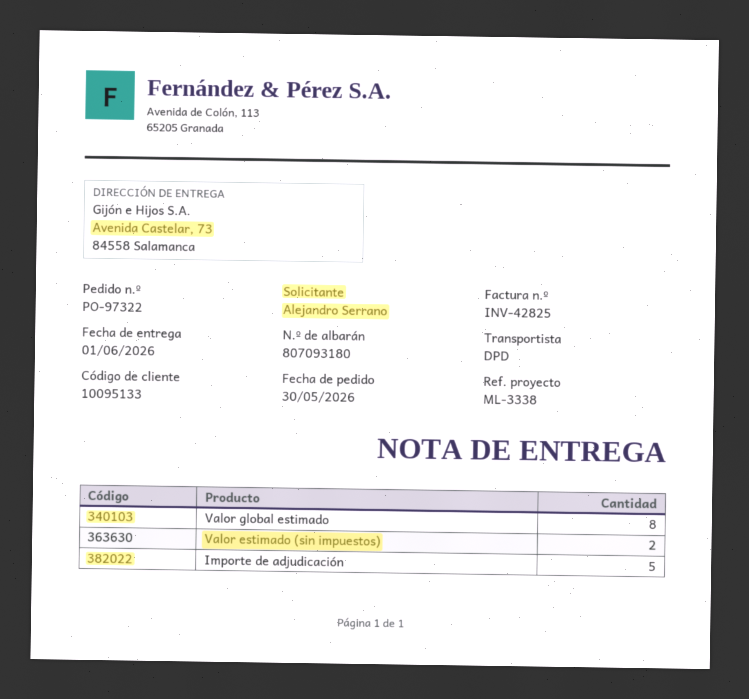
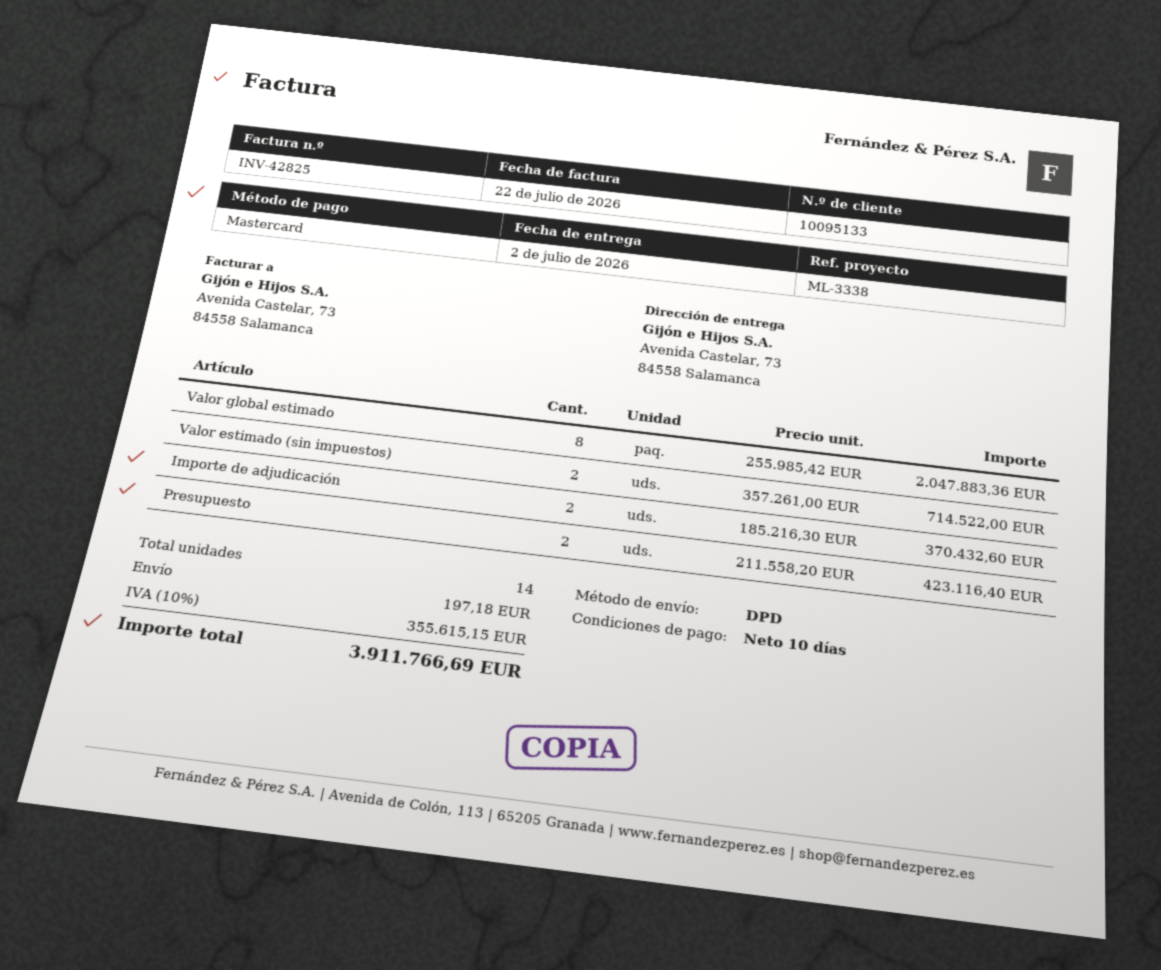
delivery date: 2026-06-01 -> 2026-07-02
Importe de adjudicación: 5 -> 2
Presupuesto: none -> 2

